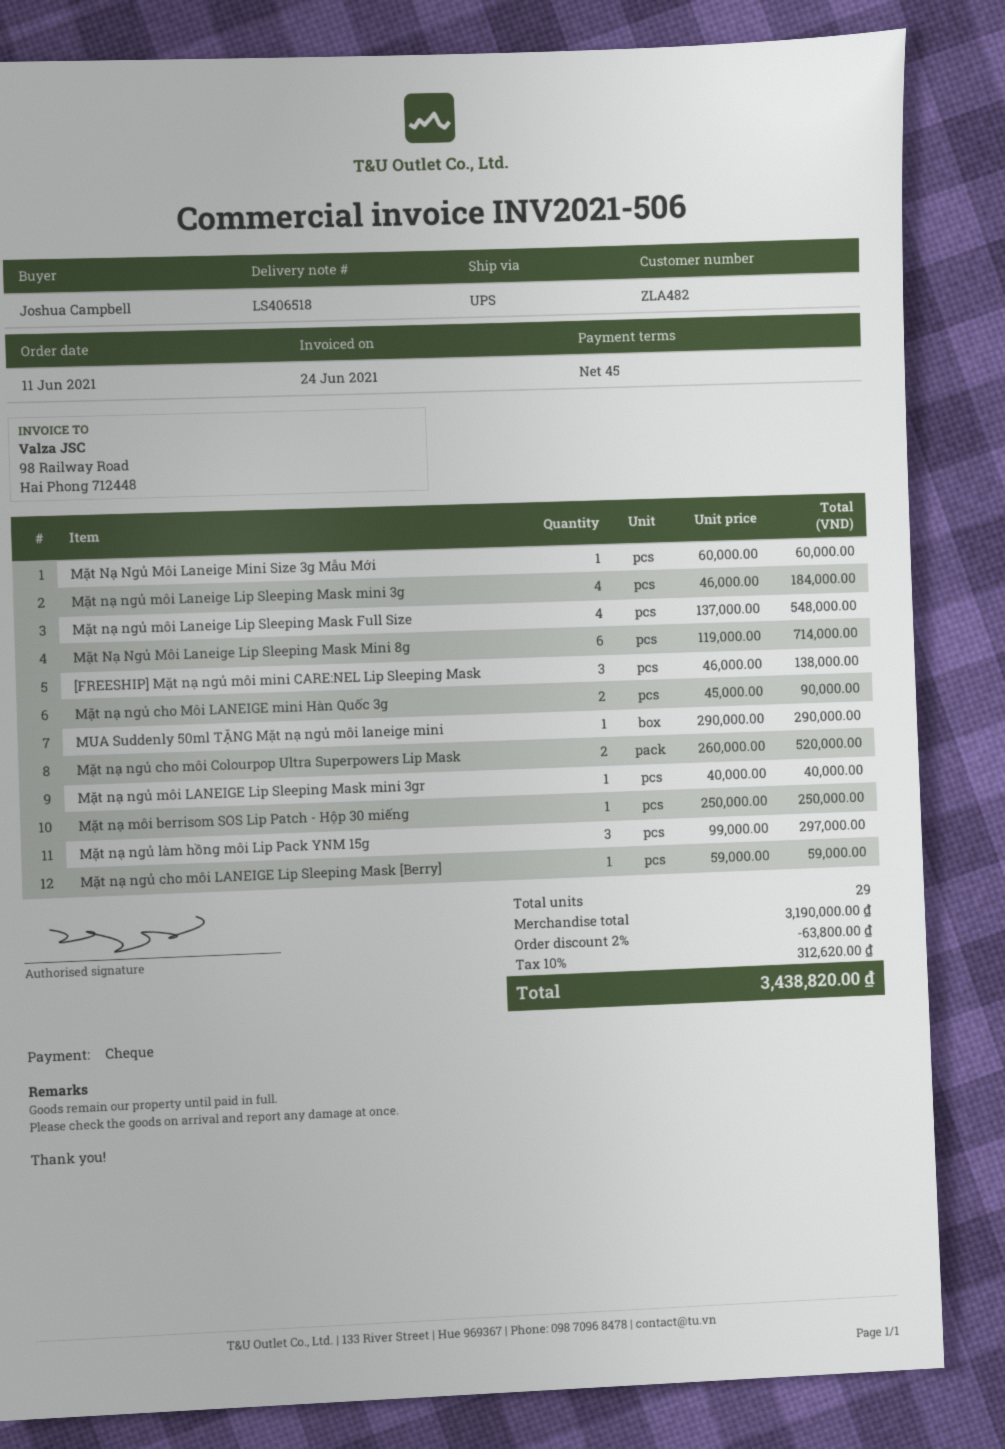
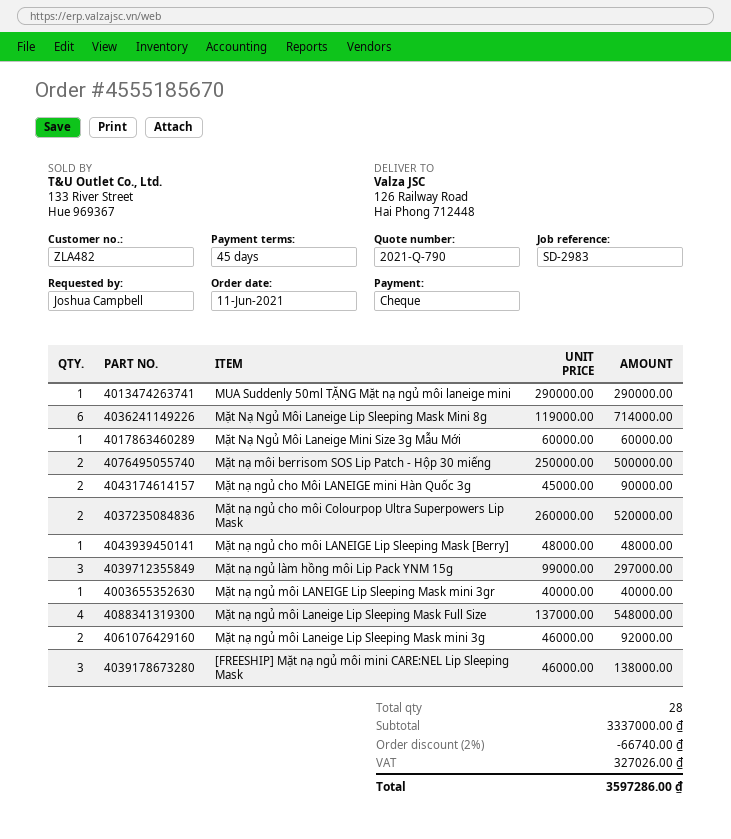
Mặt nạ ngủ môi Laneige Lip Sleeping Mask mini 3g: 4 x 46000.00 = 184000.00 -> 2 x 46000.00 = 92000.00
Mặt nạ môi berrisom SOS Lip Patch - Hộp 30 miếng: 1 x 250000.00 = 250000.00 -> 2 x 250000.00 = 500000.00
Mặt nạ ngủ cho môi LANEIGE Lip Sleeping Mask [Berry]: 1 x 59000.00 = 59000.00 -> 1 x 48000.00 = 48000.00
total quantity: 29 -> 28
subtotal: 3190000.00 -> 3337000.00
discount: 2% = 63800.00 -> 2% = 66740.00
tax: 312620.00 -> 327026.00
total: 3438820.00 -> 3597286.00

